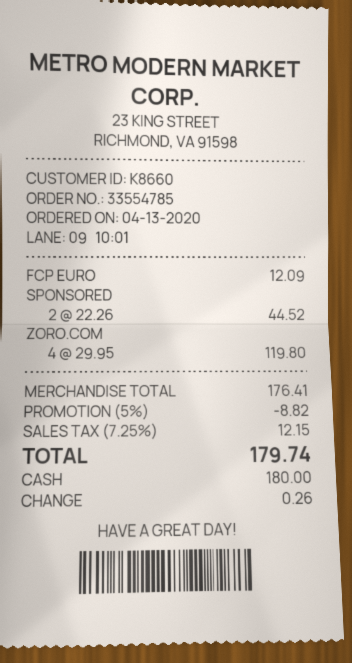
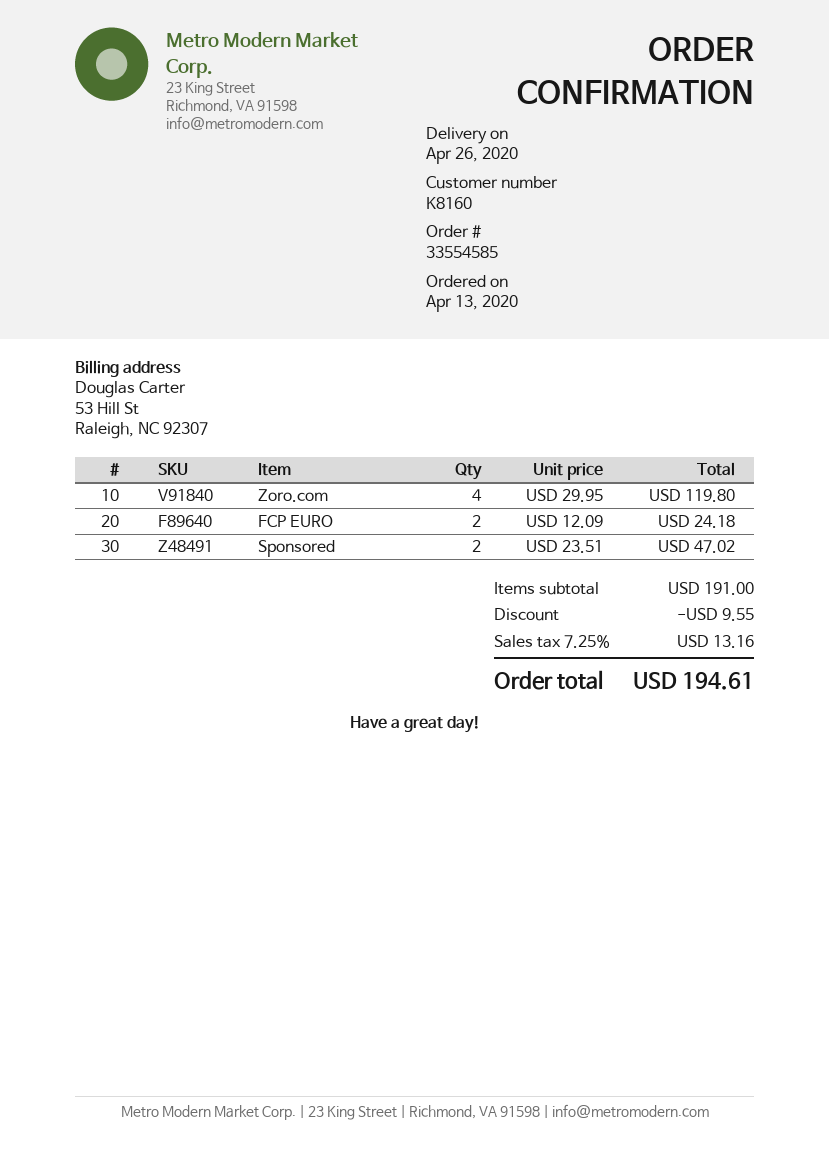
order number: 33554785 -> 33554585
customer number: K8660 -> K8160
FCP EURO: 1 x 12.09 = 12.09 -> 2 x 12.09 = 24.18
SPONSORED: 2 x 22.26 = 44.52 -> 2 x 23.51 = 47.02
subtotal: 176.41 -> 191.00
discount: 8.82 -> 9.55
tax: 7.25% = 12.15 -> 7.25% = 13.16
total: 179.74 -> 194.61

